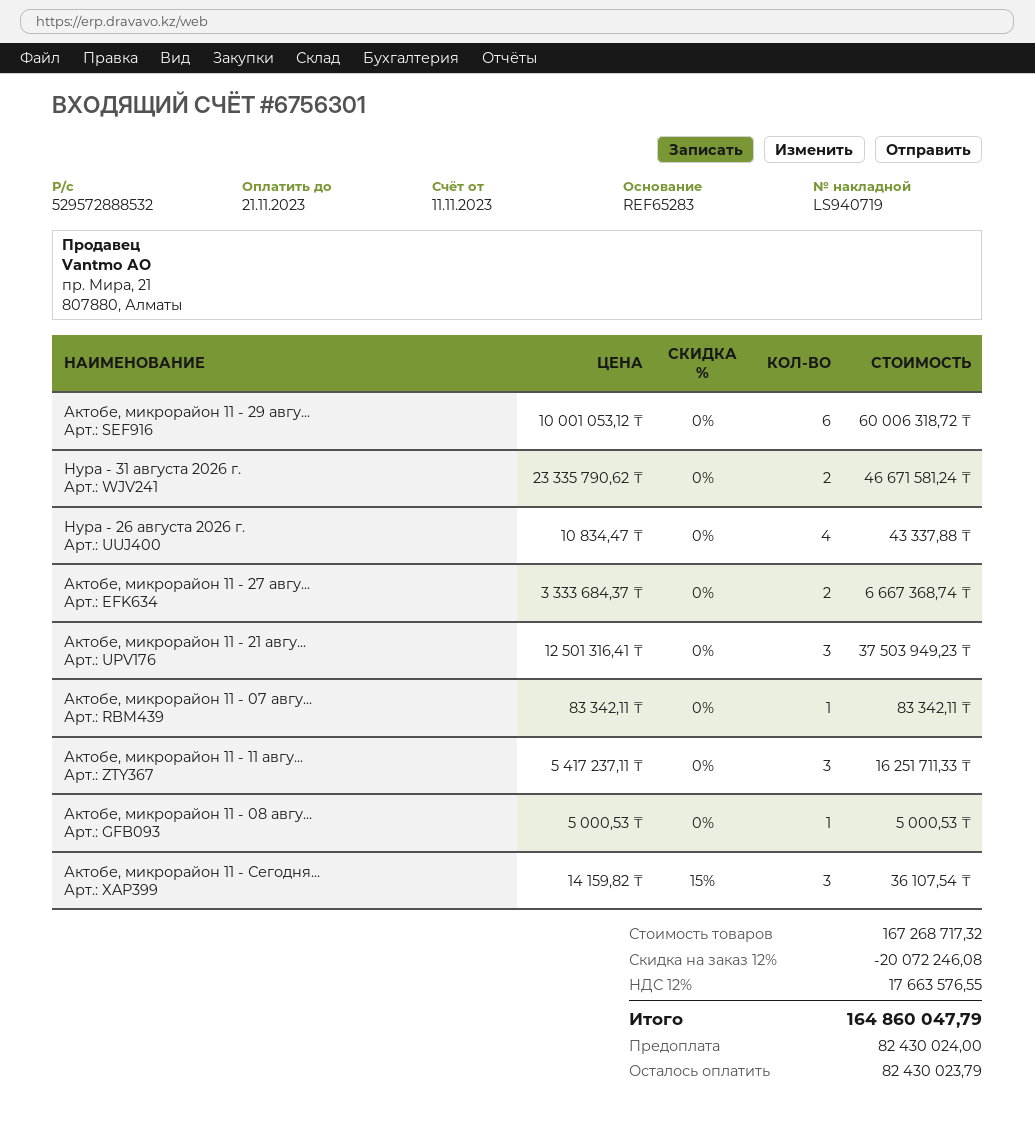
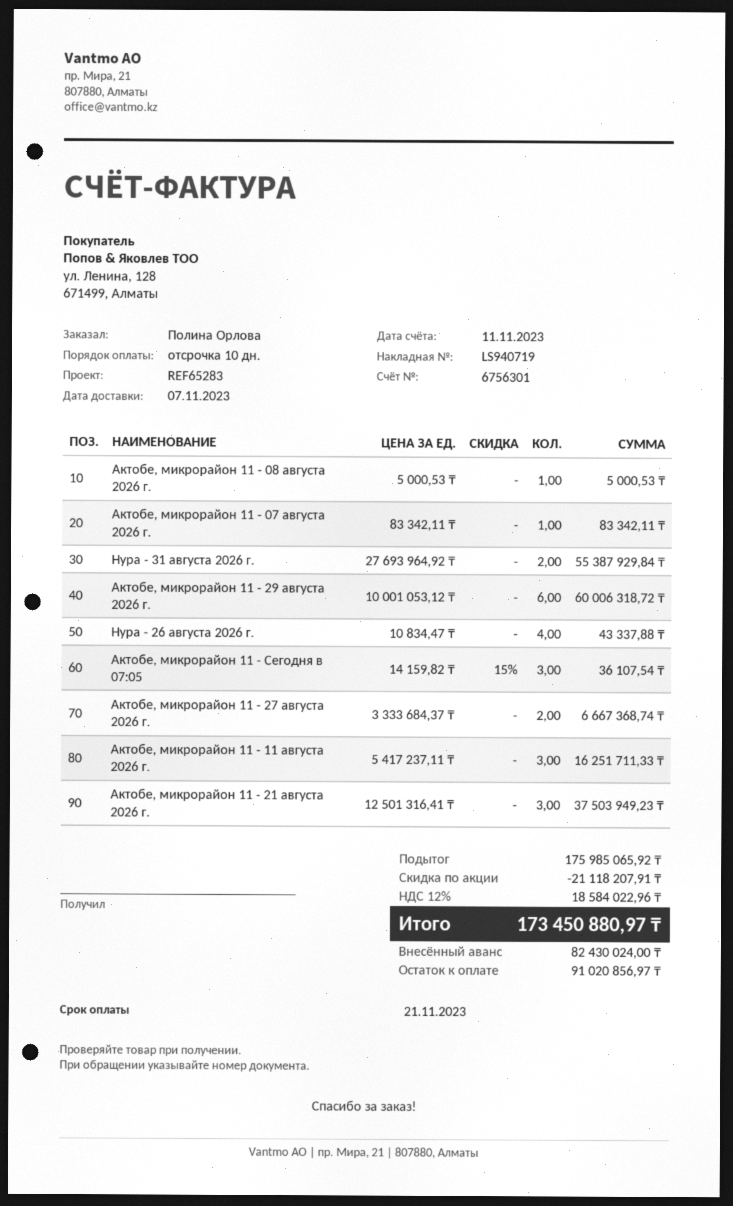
Нура - 31 августа 2026 г.: 2 x 23335790.62 = 46671581.24 -> 2 x 27693964.92 = 55387929.84
subtotal: 167268717.32 -> 175985065.92
discount: 20072246.08 -> 21118207.91
tax: 12% = 17663576.55 -> 12% = 18584022.96
total: 164860047.79 -> 173450880.97
balance: 82430023.79 -> 91020856.97

